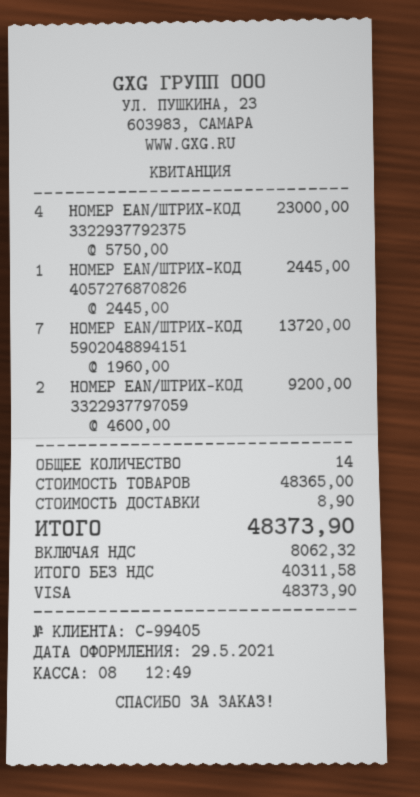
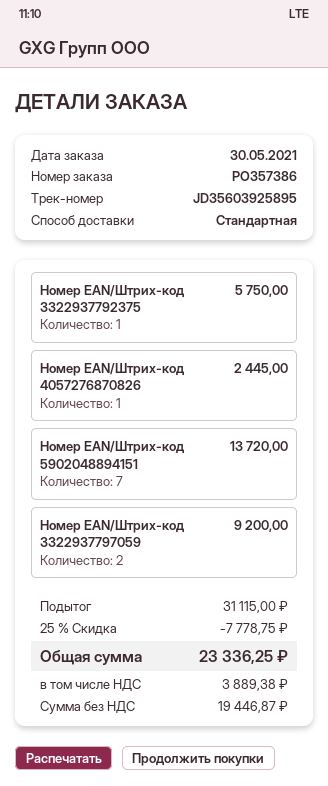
order date: 2021-05-29 -> 2021-05-30
НОМЕР EAN/ШТРИХ-КОД 3322937792375: 4 for 23000.00 -> 1 for 5750.00
subtotal: 48365.00 -> 31115.00
discount: none -> 25% = 7778.75
shipping: 8.90 -> none
net: 40311.58 -> 19446.87
tax: 8062.32 -> 3889.38
total: 48373.90 -> 23336.25

